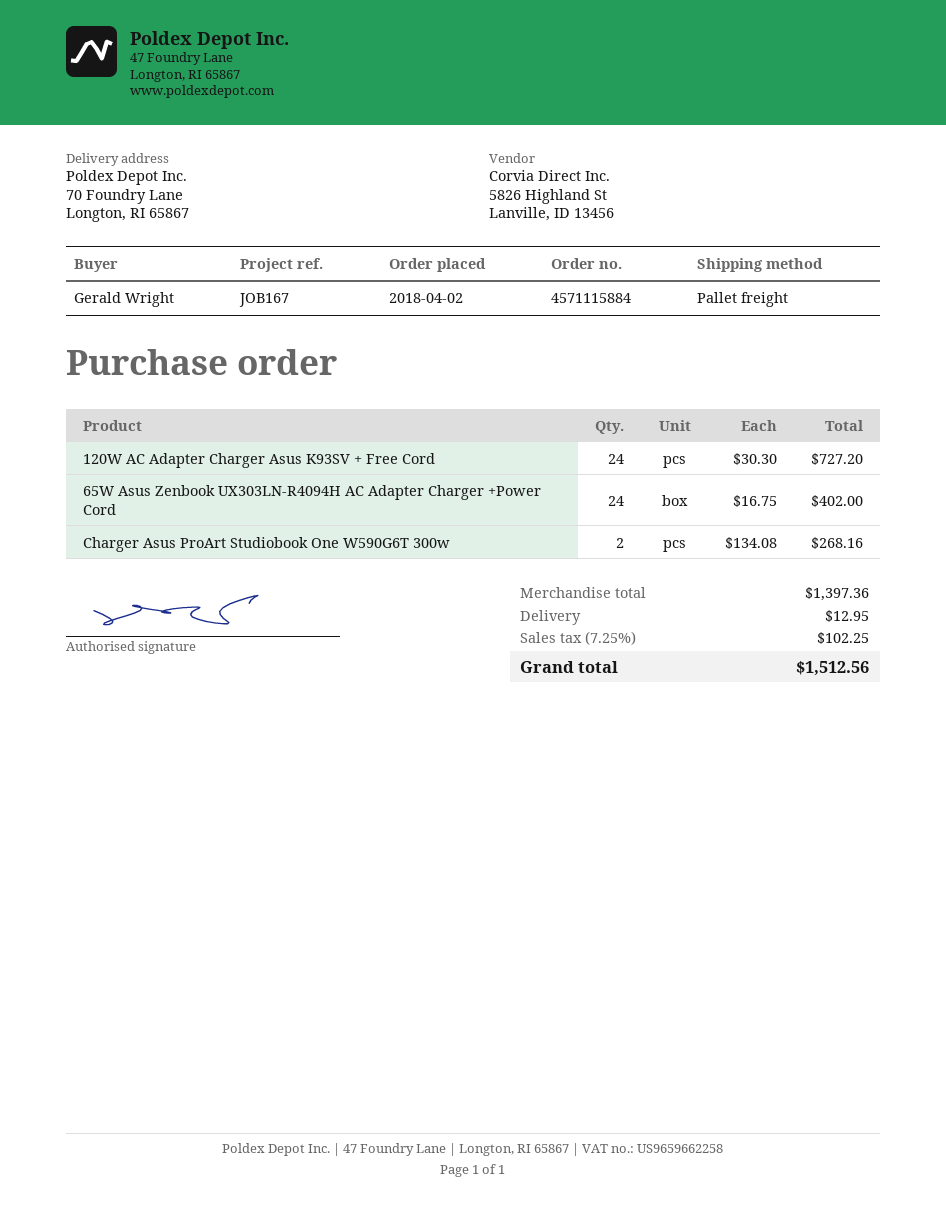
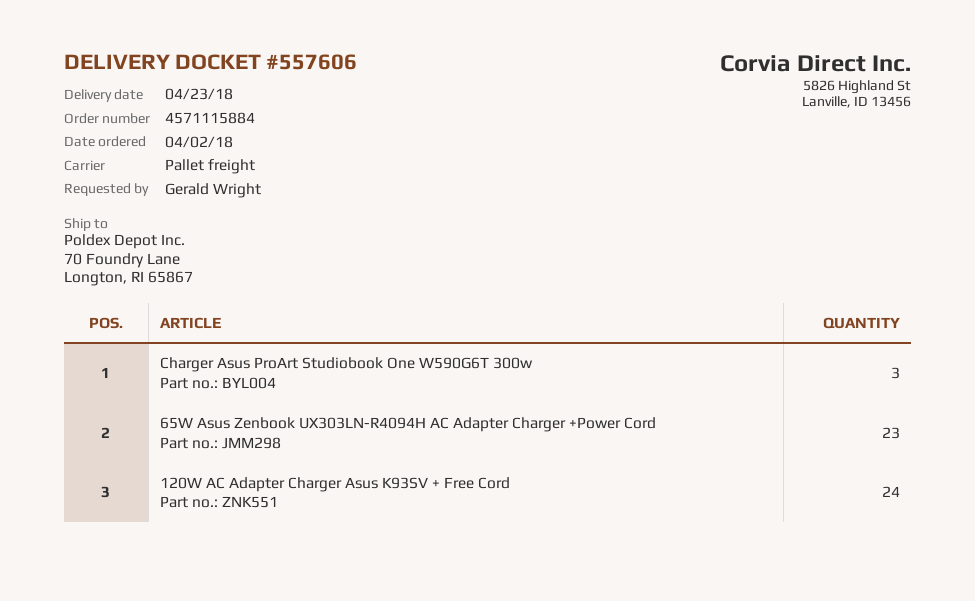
65W Asus Zenbook UX303LN-R4094H AC Adapter Charger +Power Cord: 24 -> 23
Charger Asus ProArt Studiobook One W590G6T 300w: 2 -> 3

